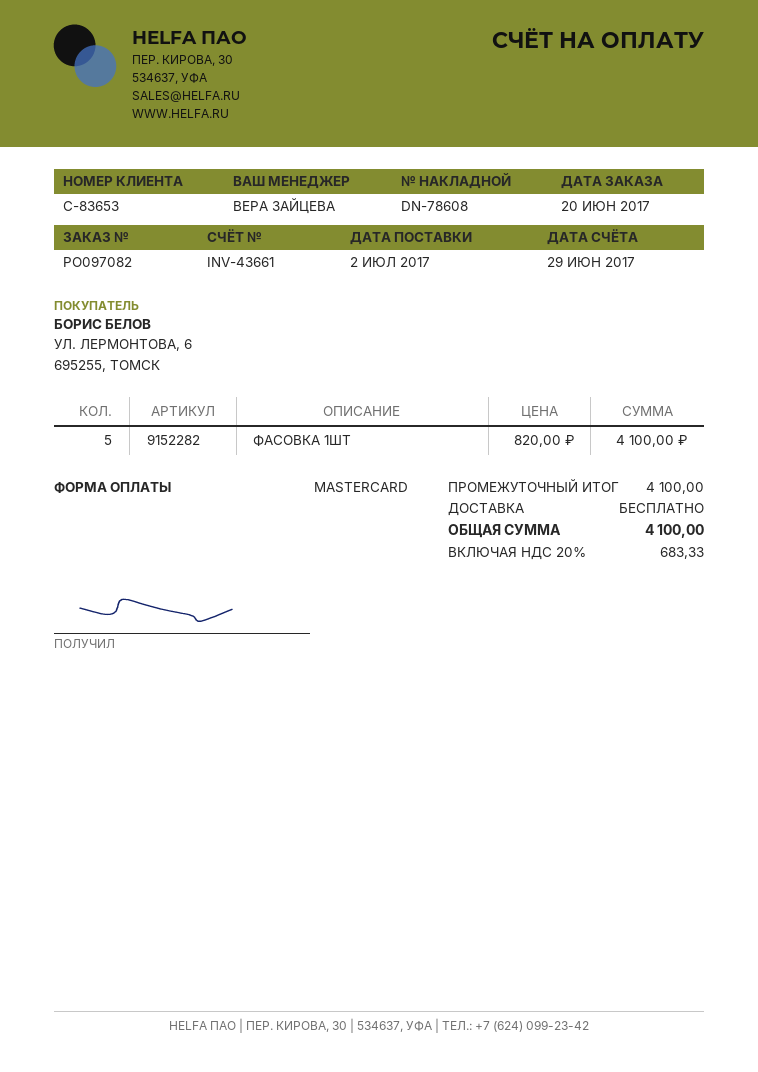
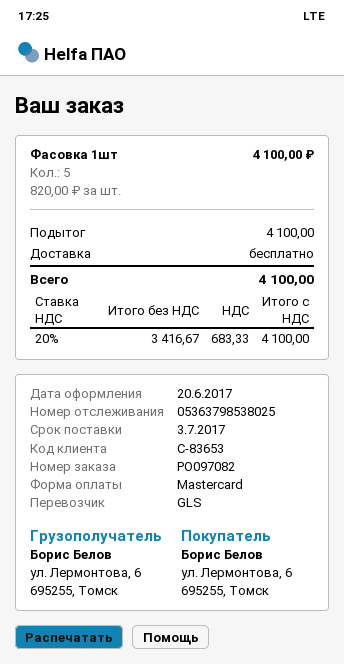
delivery date: 2017-07-02 -> 2017-07-03

